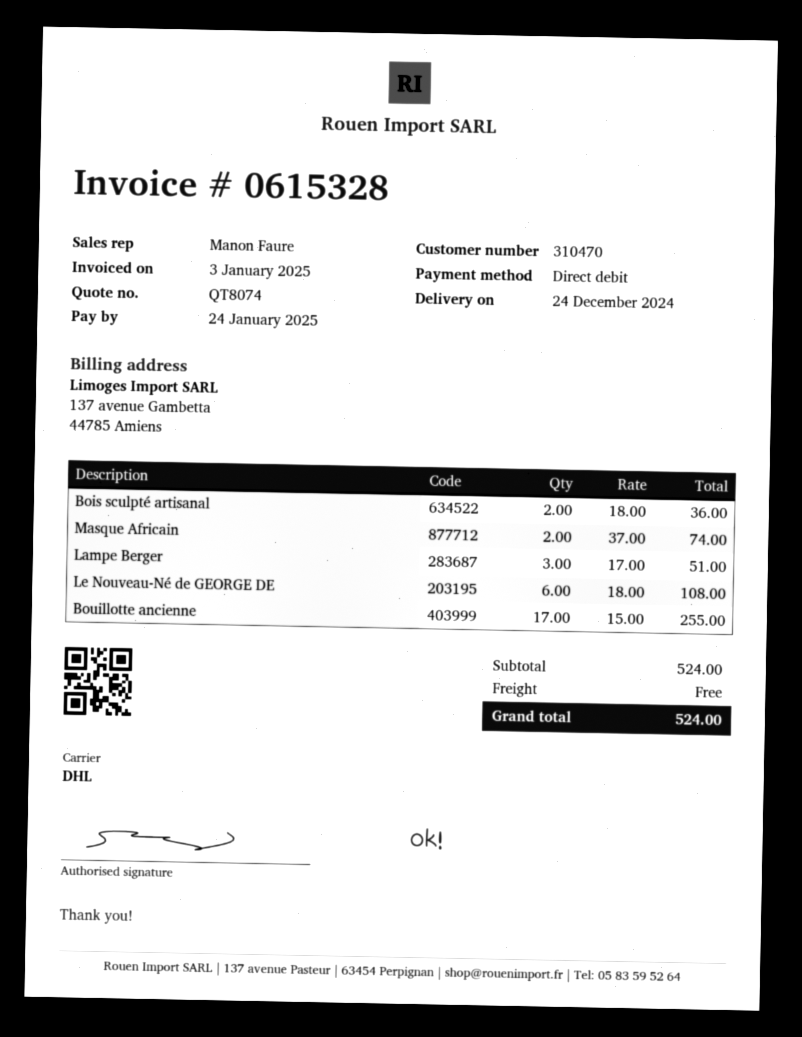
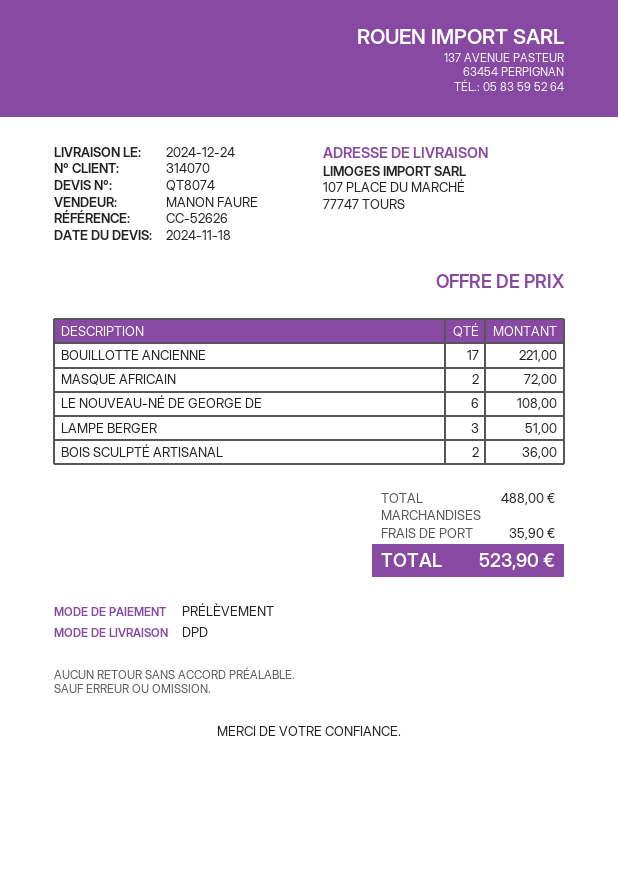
customer number: 310470 -> 314070
shipping method: DHL -> DPD
Masque Africain: 2 for 74.00 -> 2 for 72.00
Bouillotte ancienne: 17 for 255.00 -> 17 for 221.00
subtotal: 524.00 -> 488.00
shipping: 0.00 -> 35.90
total: 524.00 -> 523.90

